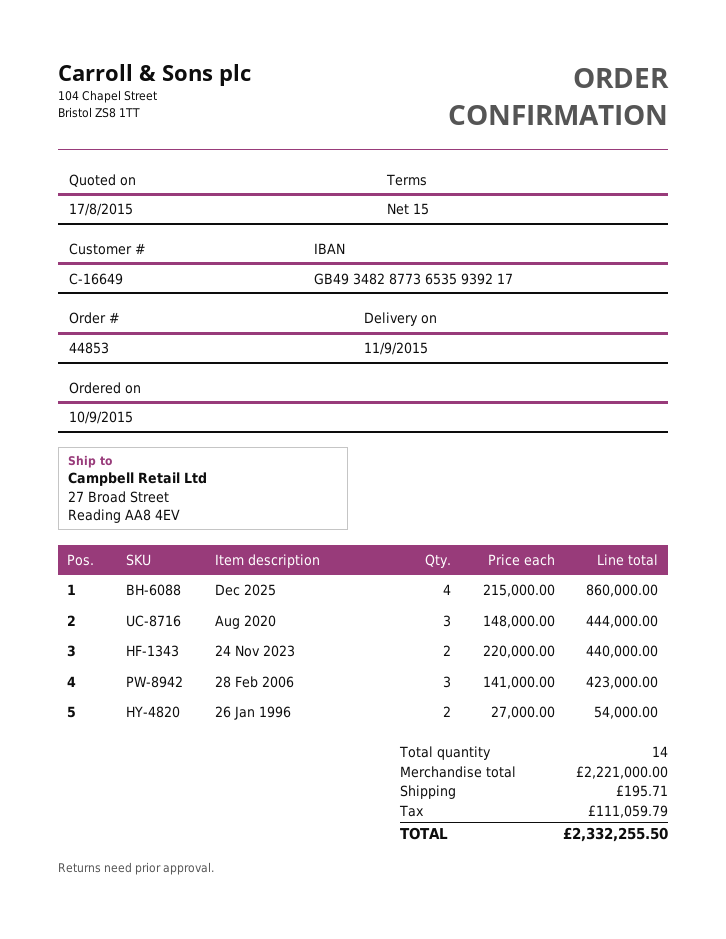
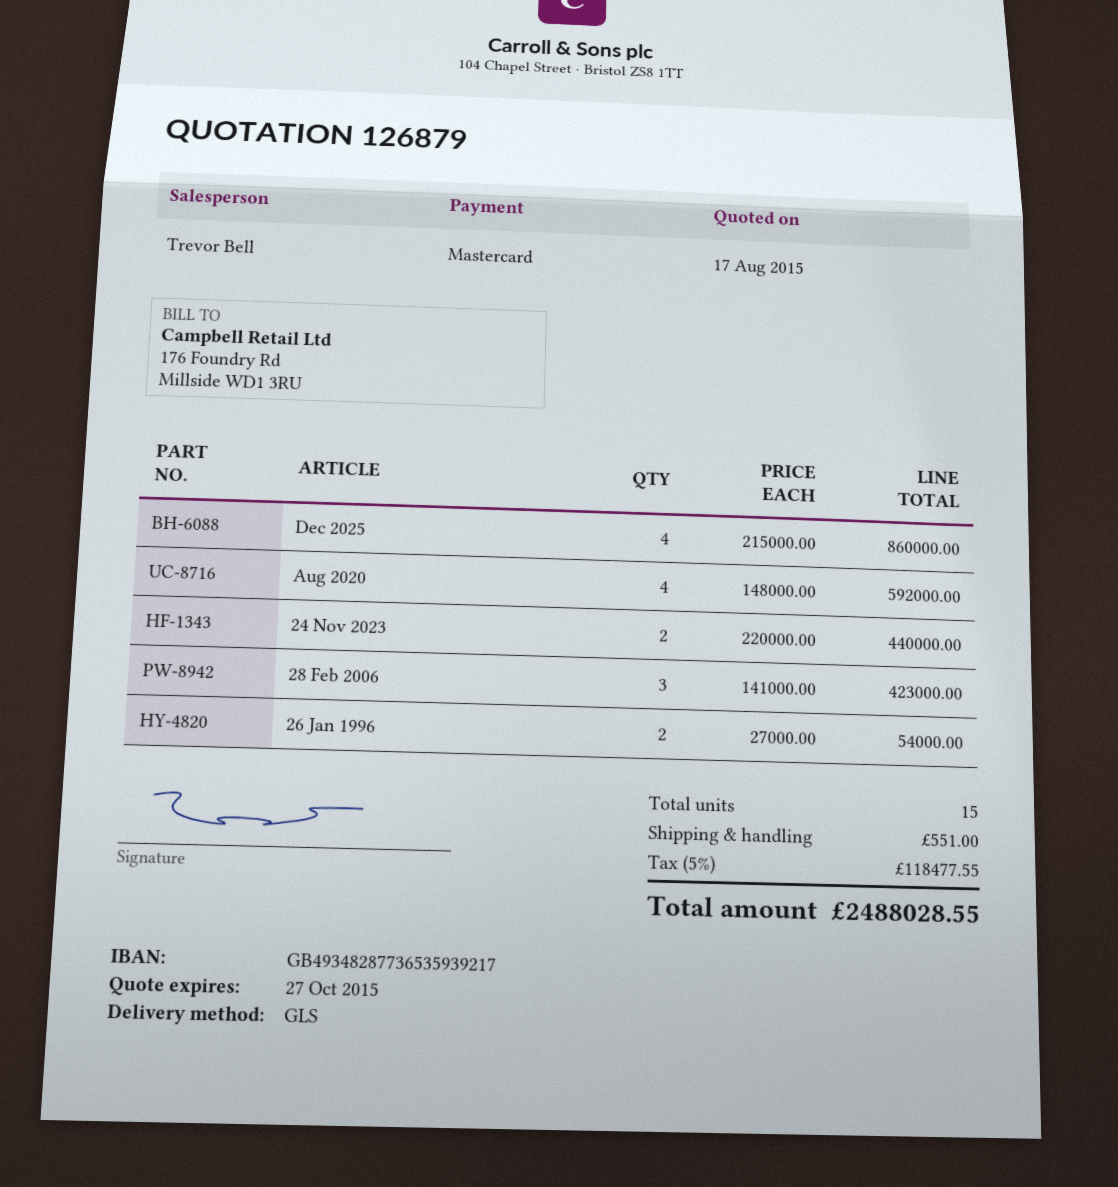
Aug 2020: 3 x 148000.00 = 444000.00 -> 4 x 148000.00 = 592000.00
total quantity: 14 -> 15
shipping: 195.71 -> 551.00
tax: 111059.79 -> 118477.55
total: 2332255.50 -> 2488028.55

